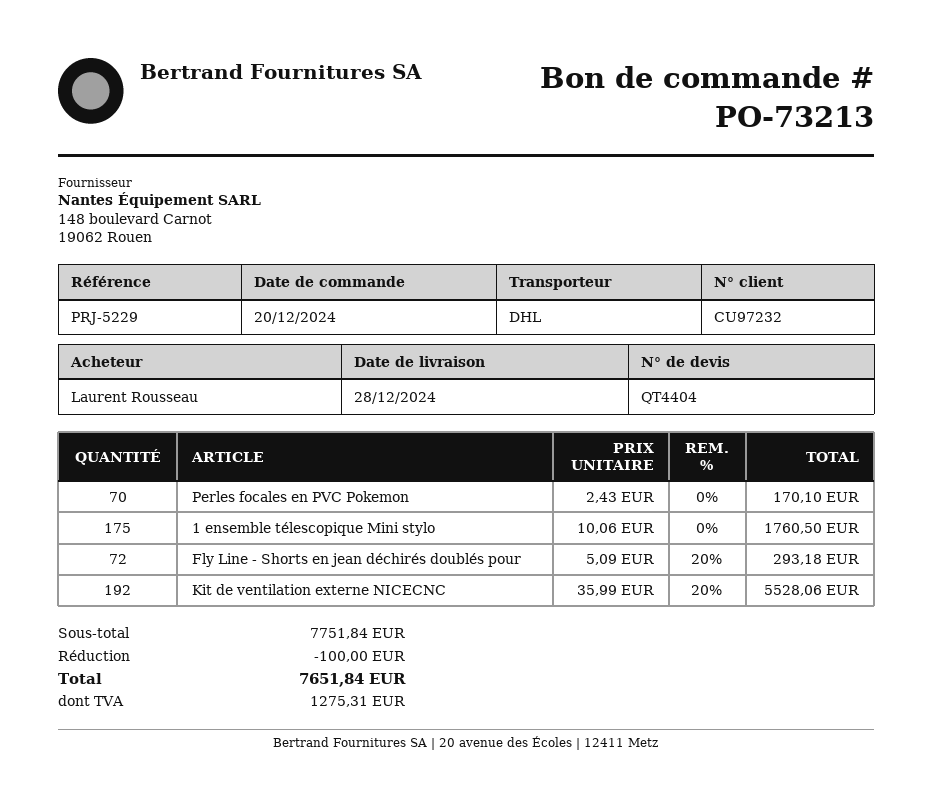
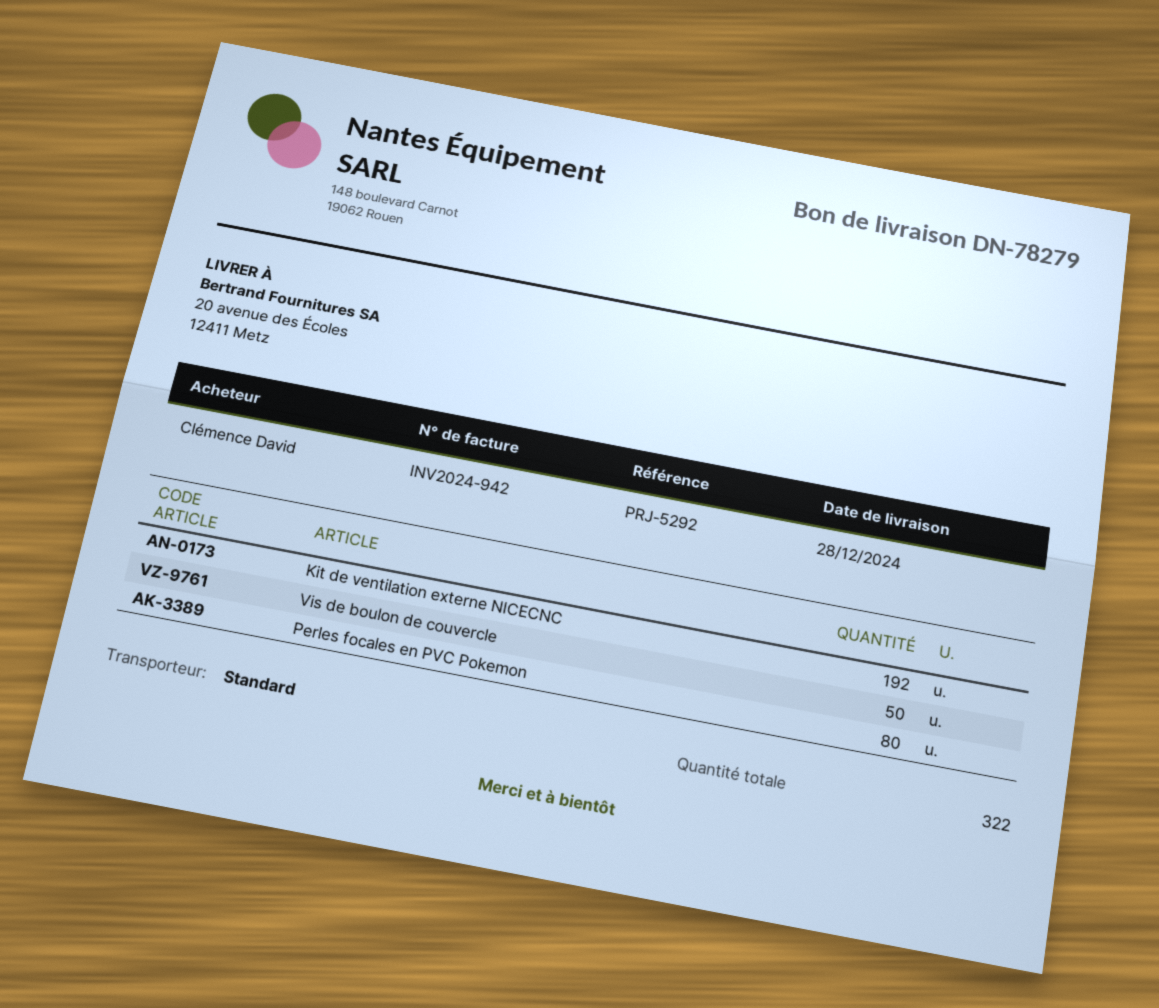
reference: PRJ-5229 -> PRJ-5292
ordered by: Laurent Rousseau -> Clémence David
shipping method: DHL -> standard
Perles focales en PVC Pokemon: 70 -> 80
1 ensemble télescopique Mini stylo: 175 -> none
Fly Line - Shorts en jean déchirés doublés pour: 72 -> none
Vis de boulon de couvercle: none -> 50

